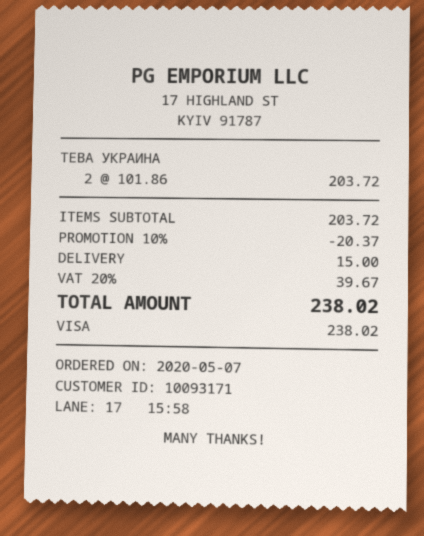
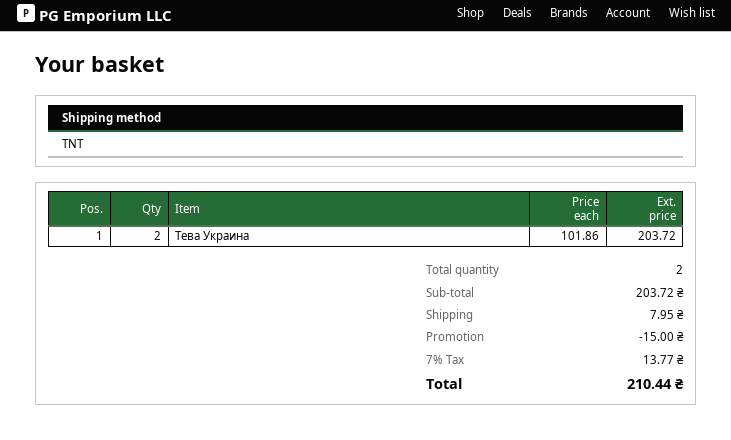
discount: 20.37 -> 15.00
shipping: 15.00 -> 7.95
tax: 20% = 39.67 -> 7% = 13.77
total: 238.02 -> 210.44

